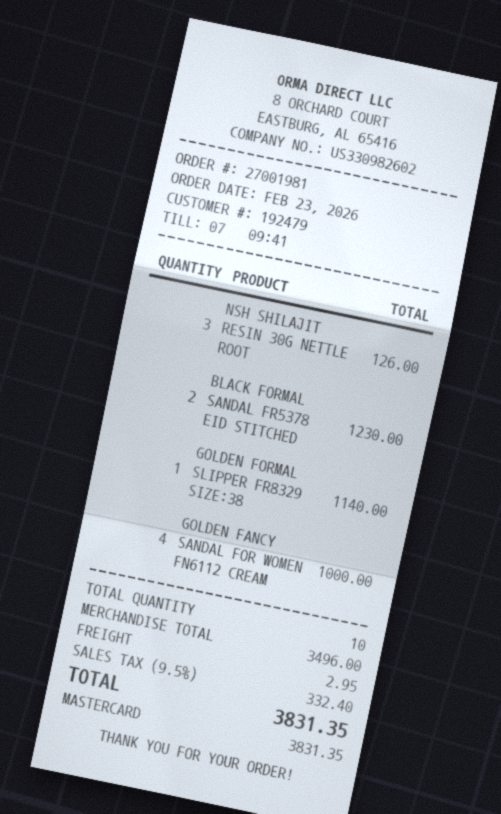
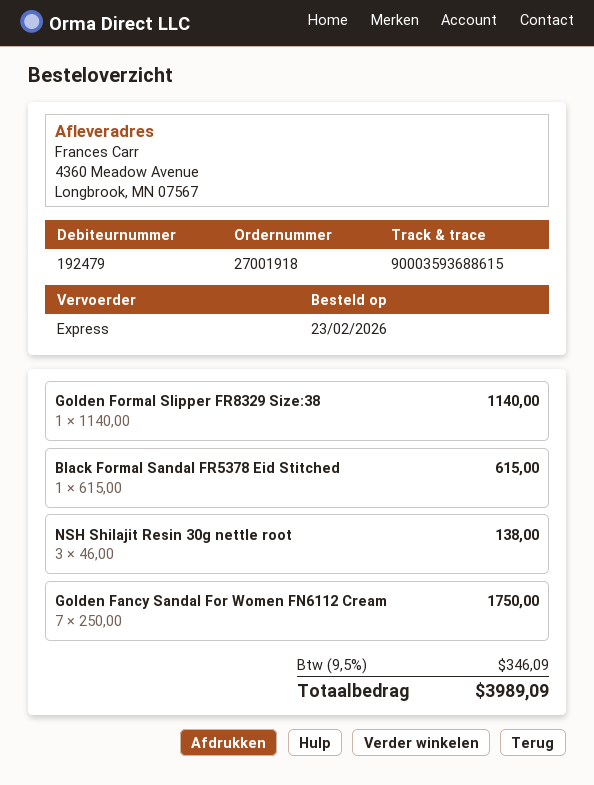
order number: 27001981 -> 27001918
NSH SHILAJIT RESIN 30G NETTLE ROOT: 3 for 126.00 -> 3 for 138.00
BLACK FORMAL SANDAL FR5378 EID STITCHED: 2 for 1230.00 -> 1 for 615.00
GOLDEN FANCY SANDAL FOR WOMEN FN6112 CREAM: 4 for 1000.00 -> 7 for 1750.00
shipping: 2.95 -> none
tax: 9.5% = 332.40 -> 9.5% = 346.09
total: 3831.35 -> 3989.09

